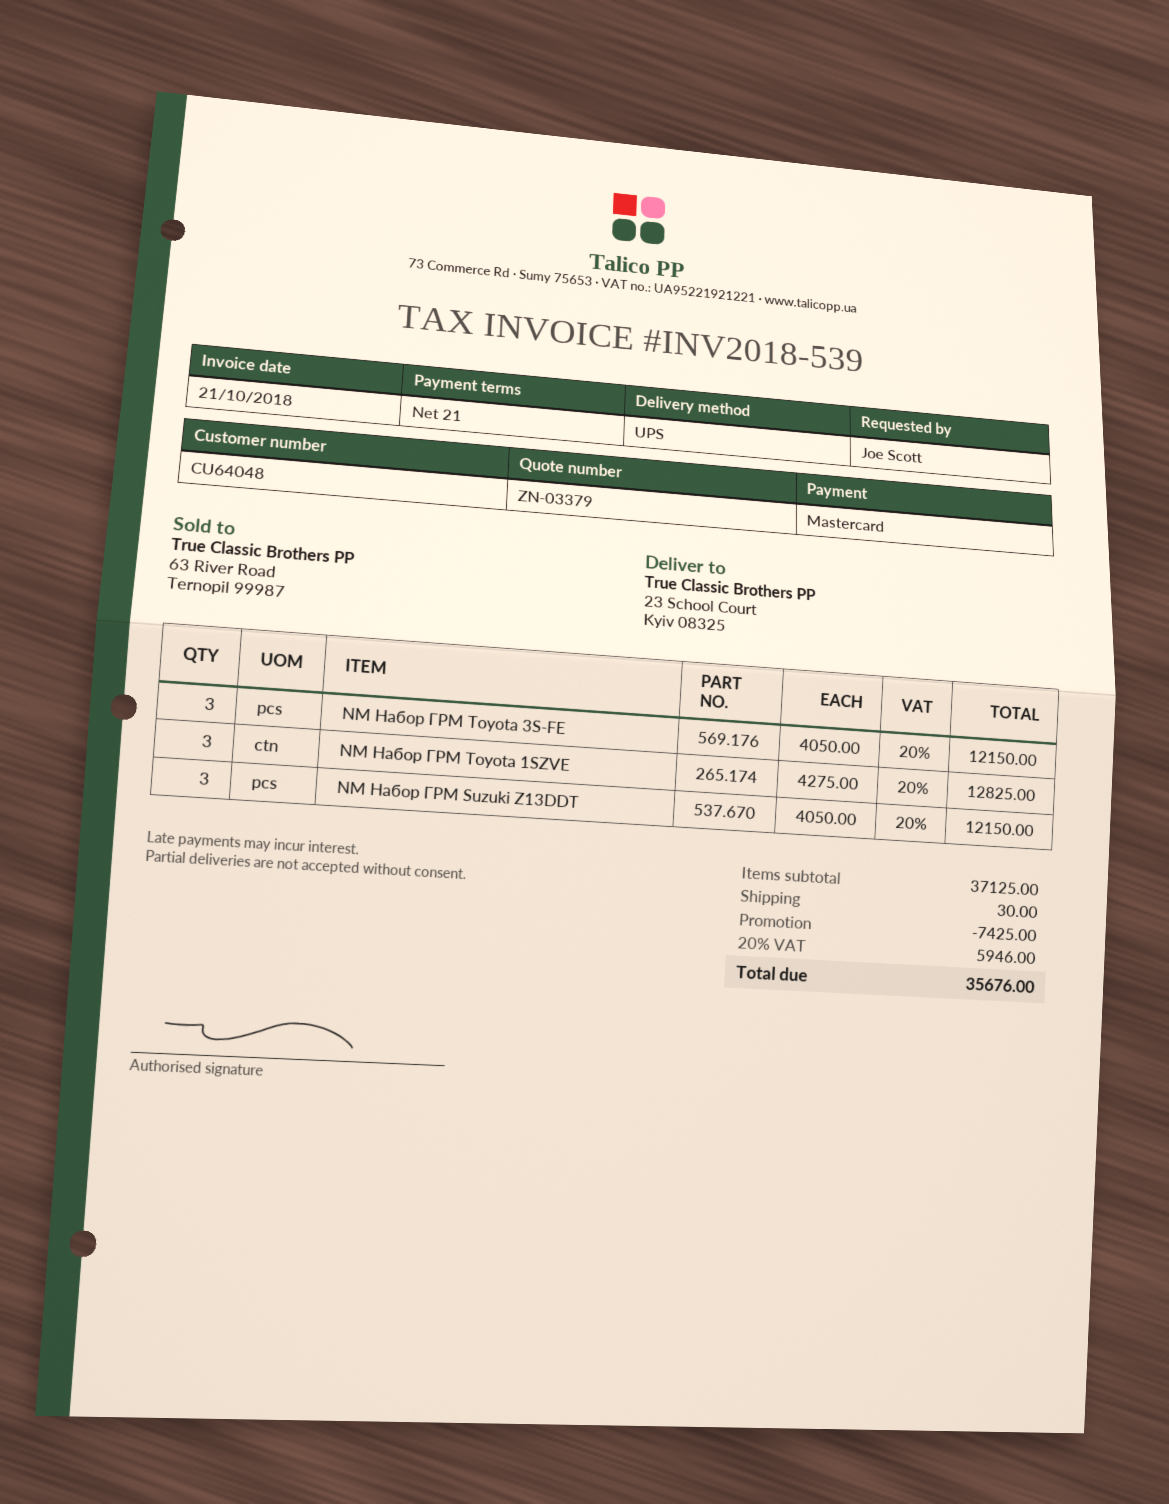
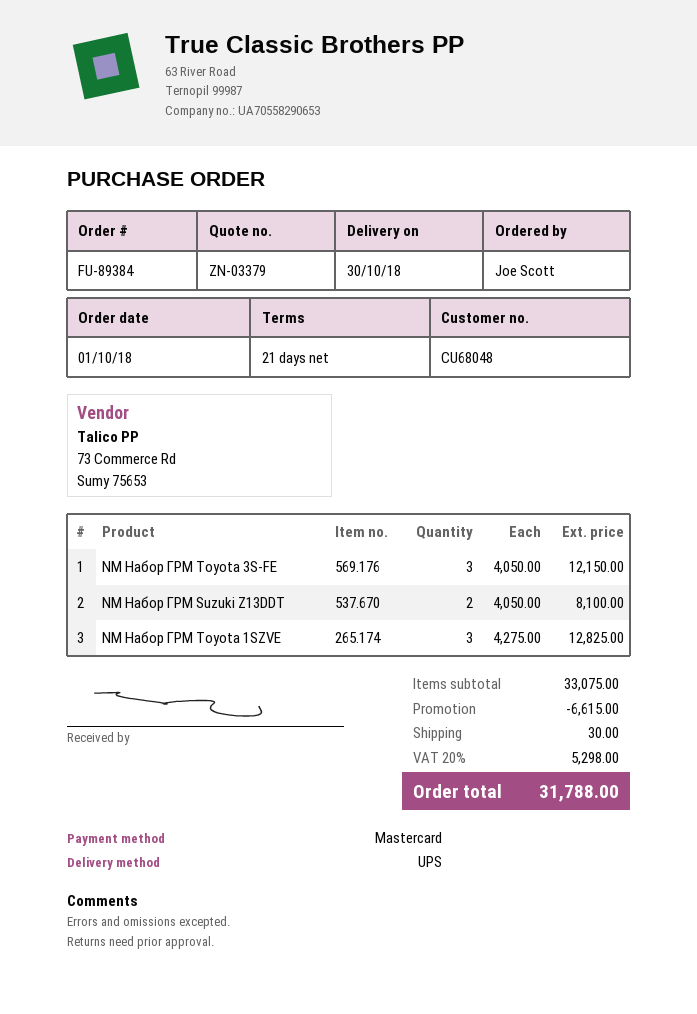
customer number: CU64048 -> CU68048
NM Набор ГРМ Suzuki Z13DDT: 3 x 4050.00 = 12150.00 -> 2 x 4050.00 = 8100.00
subtotal: 37125.00 -> 33075.00
discount: 7425.00 -> 6615.00
tax: 20% = 5946.00 -> 20% = 5298.00
total: 35676.00 -> 31788.00

